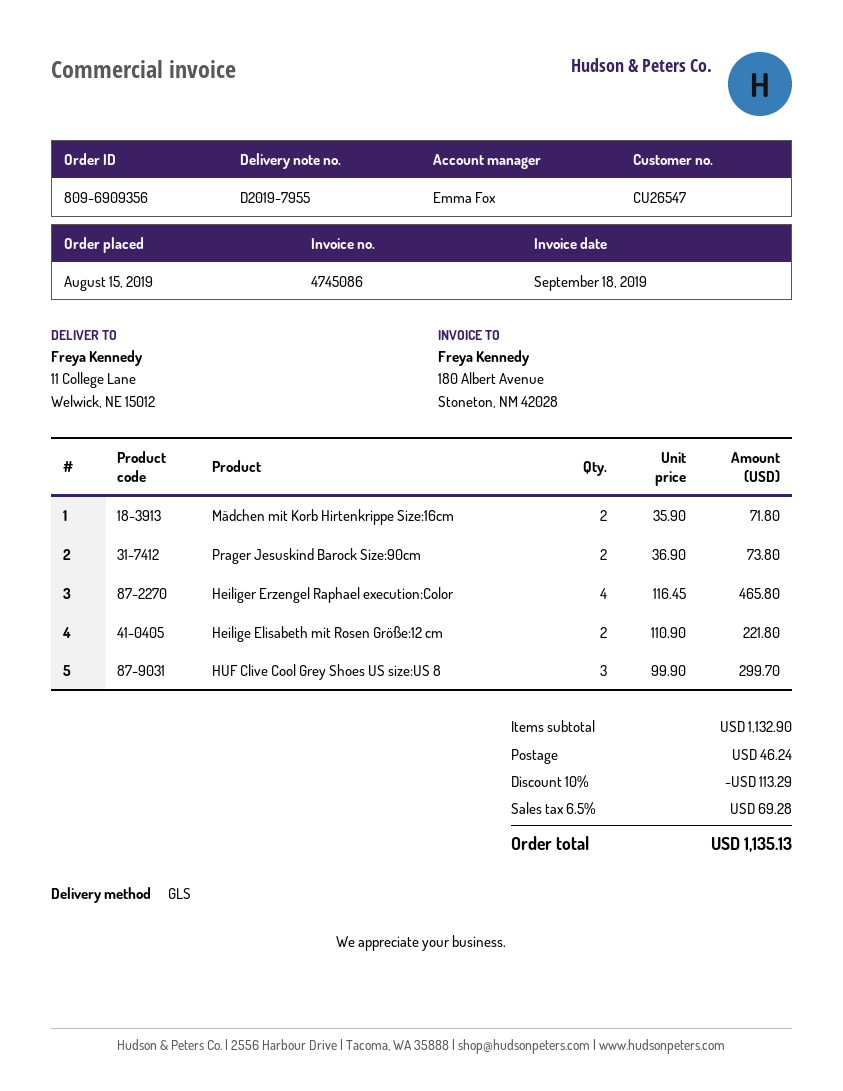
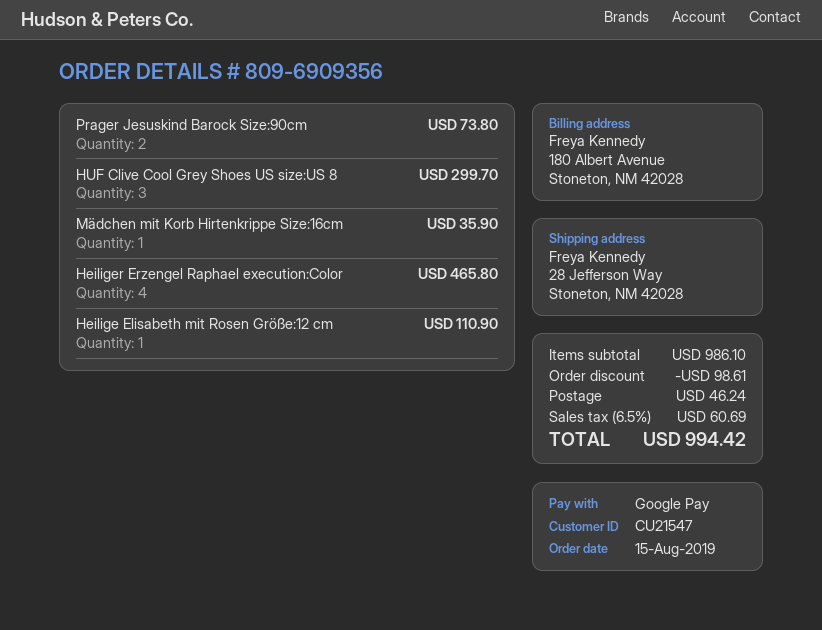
customer number: CU26547 -> CU21547
ship to: 11 College Lane, Welwick, NE 15012 -> 28 Jefferson Way, Stoneton, NM 42028
Mädchen mit Korb Hirtenkrippe Size:16cm: 2 for 71.80 -> 1 for 35.90
Heilige Elisabeth mit Rosen Größe:12 cm: 2 for 221.80 -> 1 for 110.90
subtotal: 1132.90 -> 986.10
discount: 113.29 -> 98.61
tax: 6.5% = 69.28 -> 6.5% = 60.69
total: 1135.13 -> 994.42

